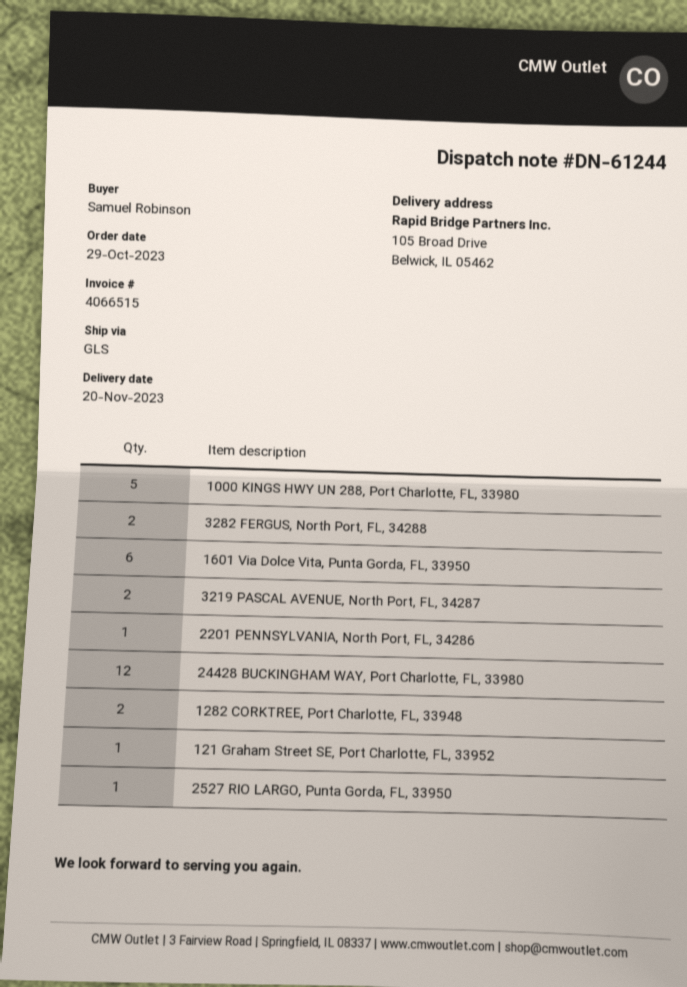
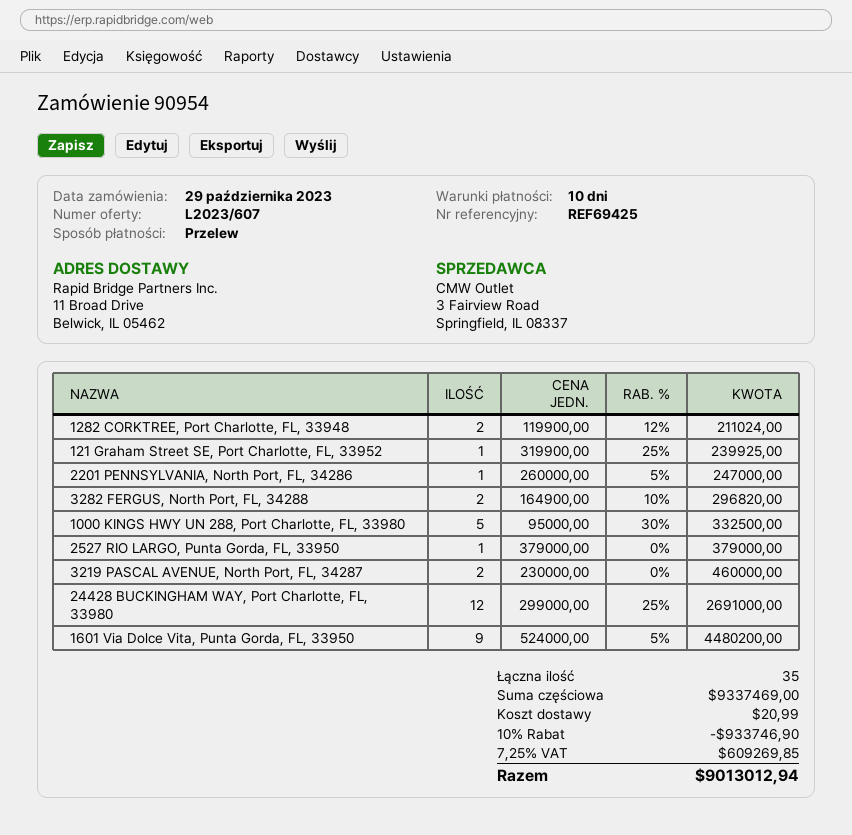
ship to: 105 Broad Drive, Belwick, IL 05462 -> 11 Broad Drive, Belwick, IL 05462
1601 Via Dolce Vita, Punta Gorda, FL, 33950: 6 -> 9

